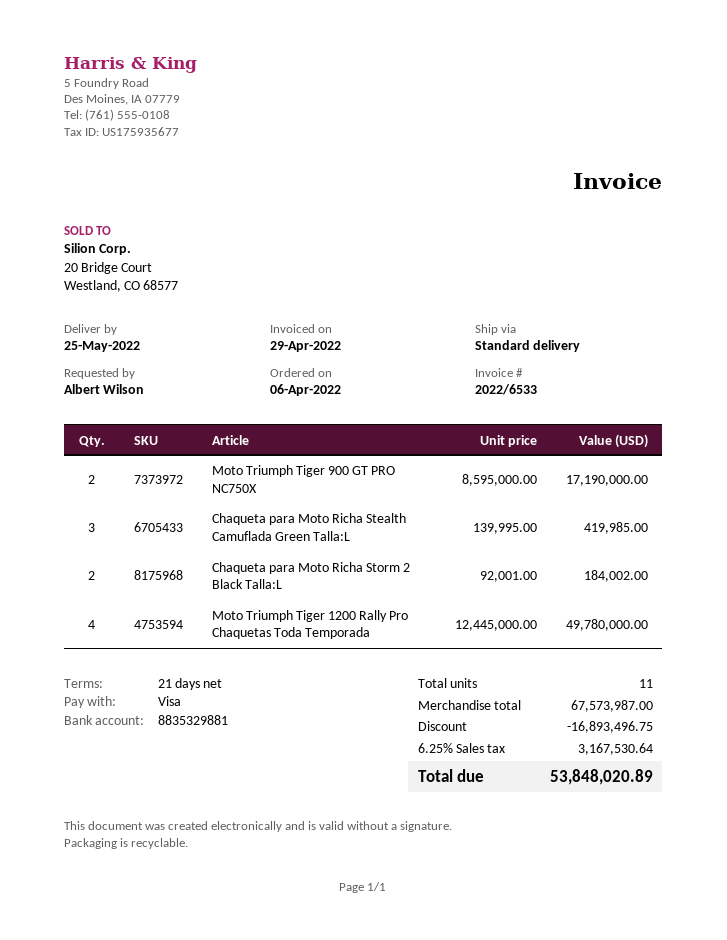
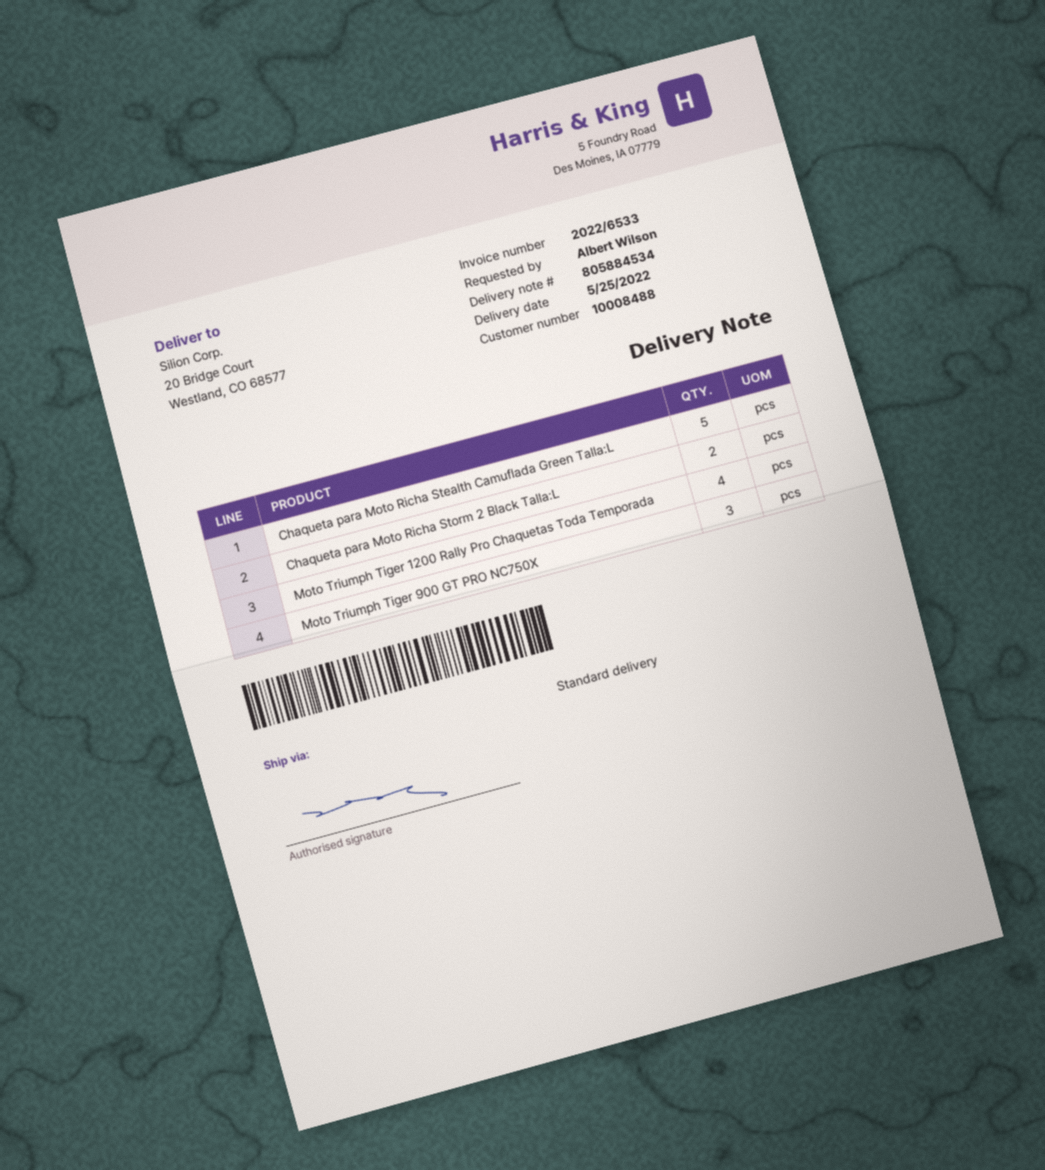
Moto Triumph Tiger 900 GT PRO NC750X: 2 -> 3
Chaqueta para Moto Richa Stealth Camuflada Green Talla:L: 3 -> 5

